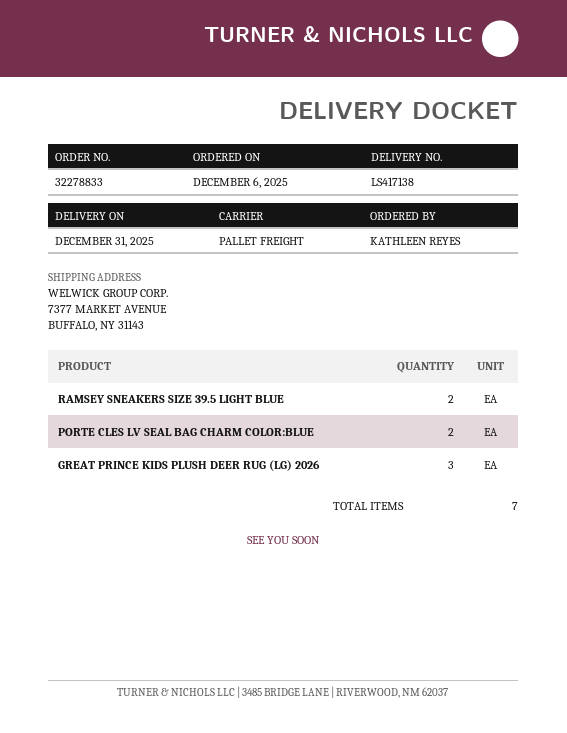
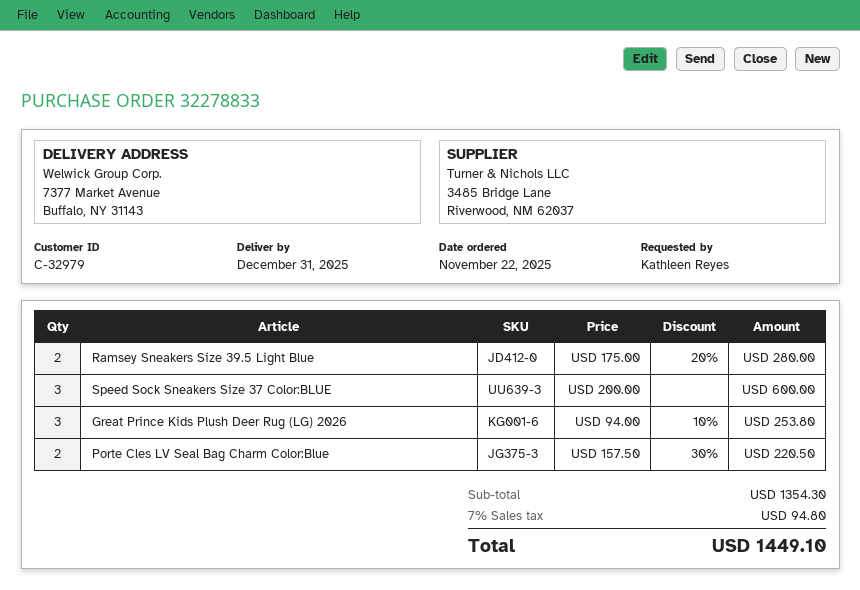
order date: 2025-12-06 -> 2025-11-22
Speed Sock Sneakers Size 37 Color:BLUE: none -> 3

